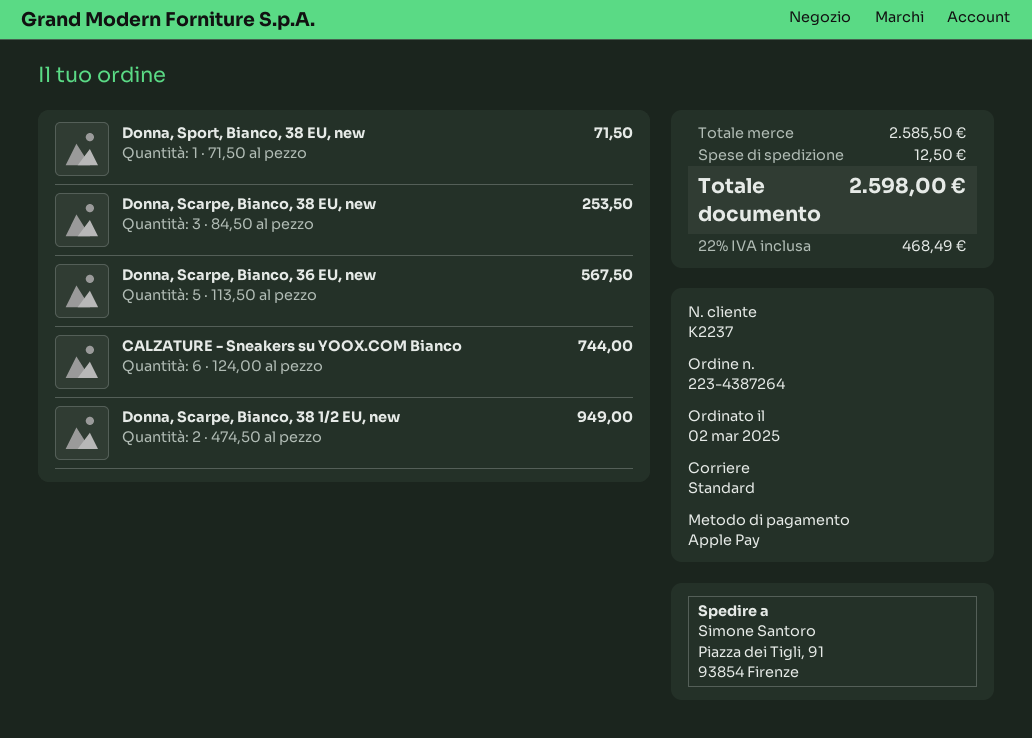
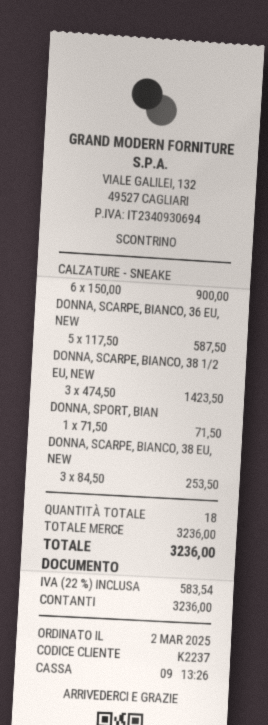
payment method: Apple Pay -> cash
Donna, Scarpe, Bianco, 36 EU, new: 5 x 113.50 = 567.50 -> 5 x 117.50 = 587.50
CALZATURE - Sneakers su YOOX.COM Bianco: 6 x 124.00 = 744.00 -> 6 x 150.00 = 900.00
Donna, Scarpe, Bianco, 38 1/2 EU, new: 2 x 474.50 = 949.00 -> 3 x 474.50 = 1423.50
subtotal: 2585.50 -> 3236.00
shipping: 12.50 -> none
tax: 22% = 468.49 -> 22% = 583.54
total: 2598.00 -> 3236.00

